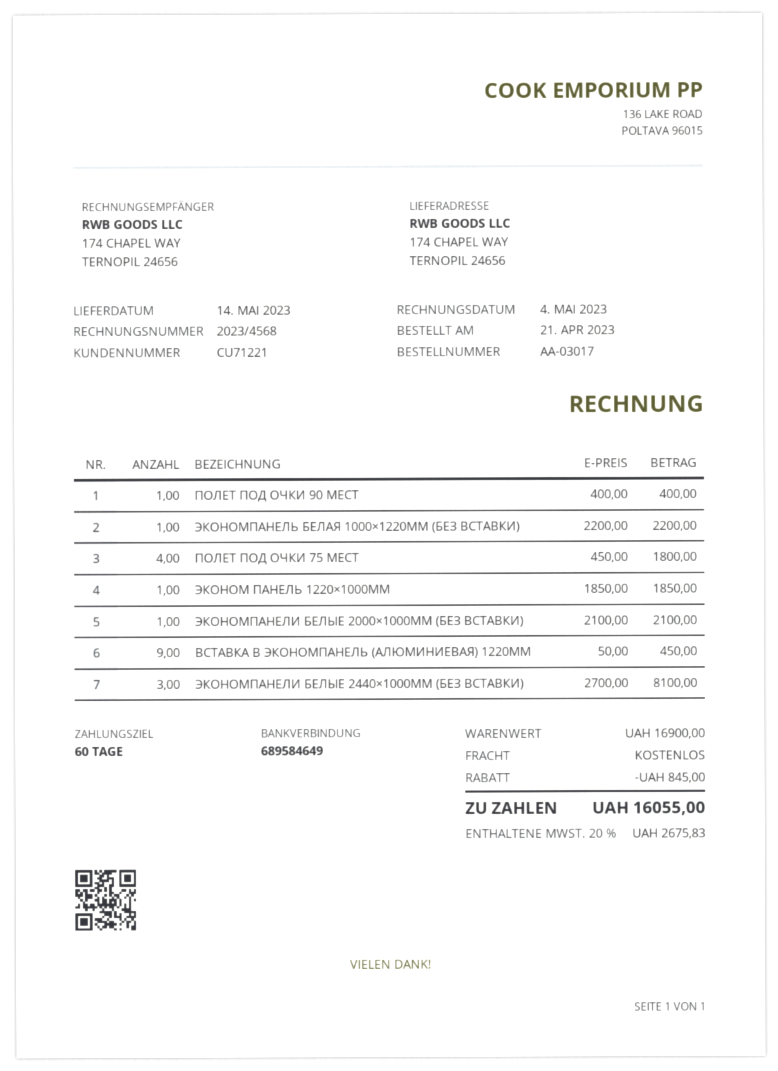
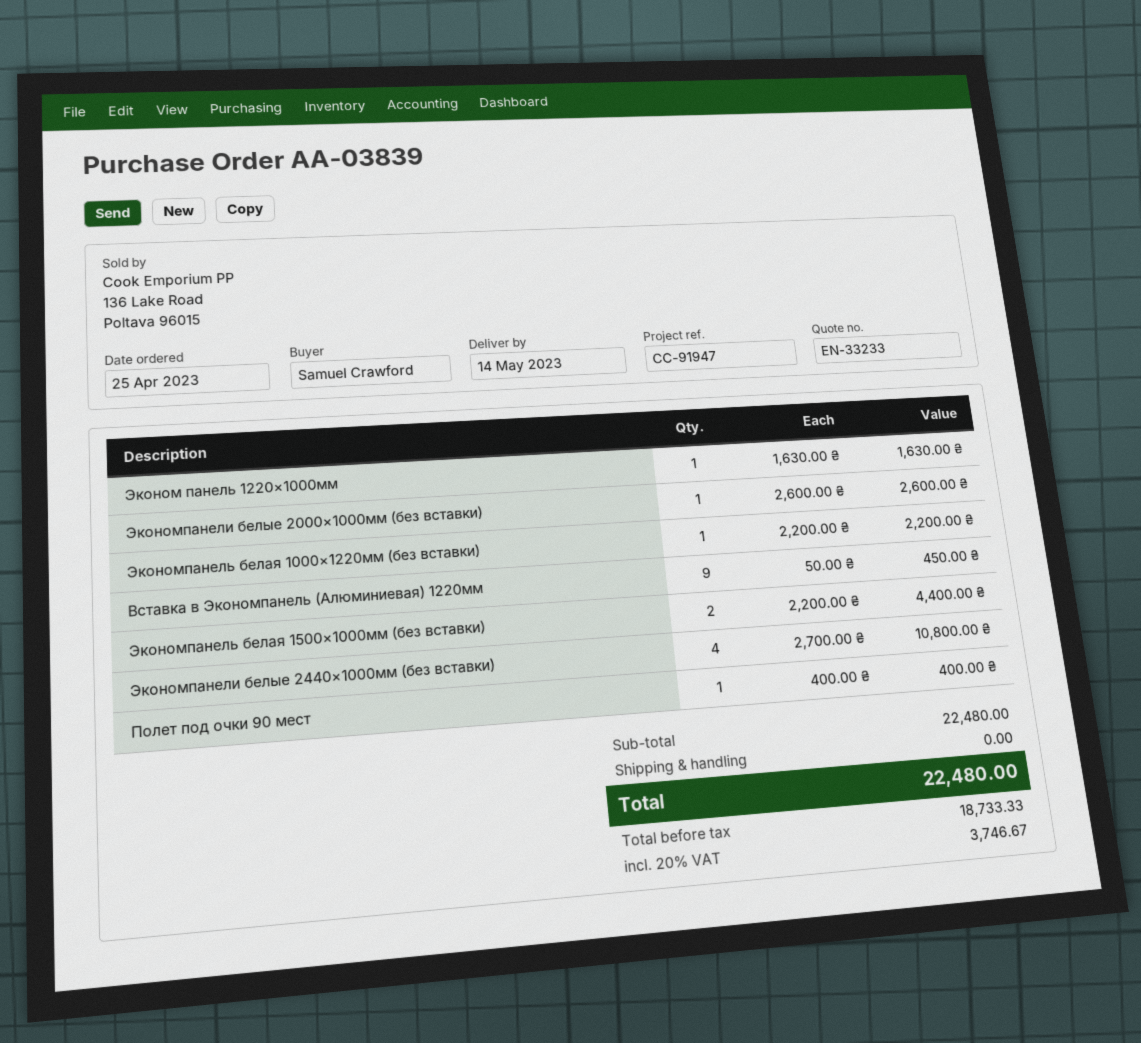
order number: AA-03017 -> AA-03839
order date: 2023-04-21 -> 2023-04-25
ПОЛЕТ ПОД ОЧКИ 75 МЕСТ: 4 x 450.00 = 1800.00 -> none
ЭКОНОМ ПАНЕЛЬ 1220×1000ММ: 1 x 1850.00 = 1850.00 -> 1 x 1630.00 = 1630.00
ЭКОНОМПАНЕЛИ БЕЛЫЕ 2000×1000ММ (БЕЗ ВСТАВКИ): 1 x 2100.00 = 2100.00 -> 1 x 2600.00 = 2600.00
ЭКОНОМПАНЕЛИ БЕЛЫЕ 2440×1000ММ (БЕЗ ВСТАВКИ): 3 x 2700.00 = 8100.00 -> 4 x 2700.00 = 10800.00
Экономпанель белая 1500×1000мм (без вставки): none -> 2 x 2200.00 = 4400.00
subtotal: 16900.00 -> 22480.00
discount: 845.00 -> none
tax: 20% = 2675.83 -> 20% = 3746.67
total: 16055.00 -> 22480.00

